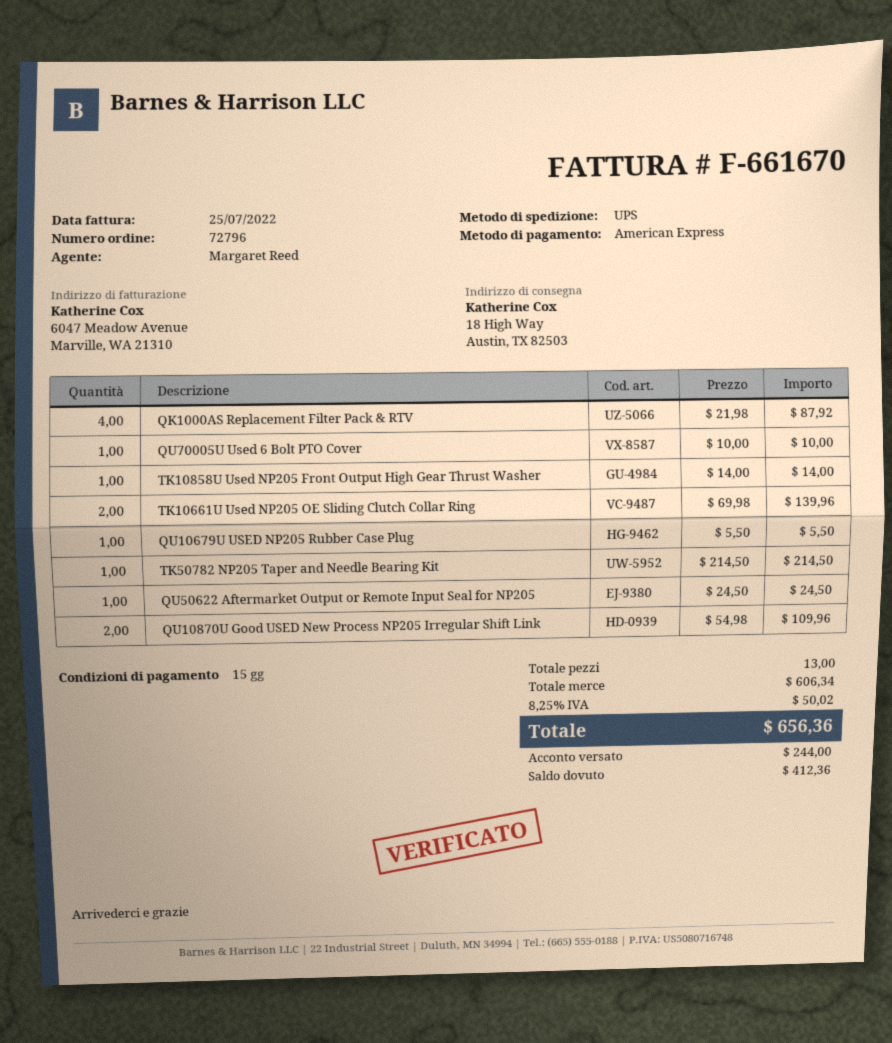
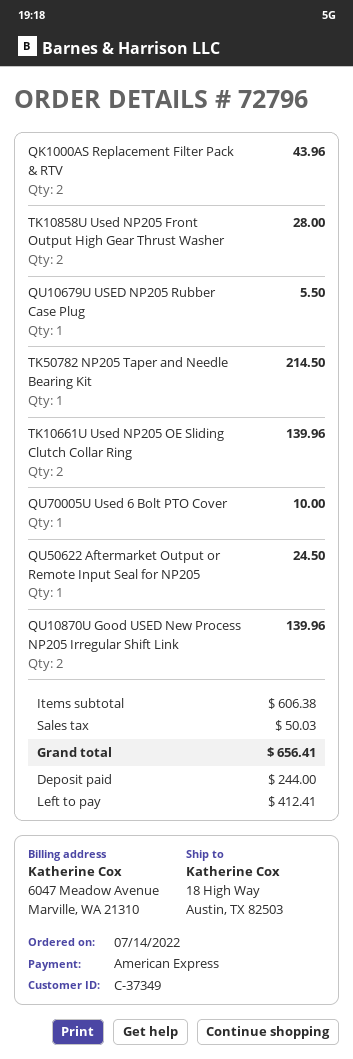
QK1000AS Replacement Filter Pack & RTV: 4 for 87.92 -> 2 for 43.96
TK10858U Used NP205 Front Output High Gear Thrust Washer: 1 for 14.00 -> 2 for 28.00
QU10870U Good USED New Process NP205 Irregular Shift Link: 2 for 109.96 -> 2 for 139.96
subtotal: 606.34 -> 606.38
tax: 50.02 -> 50.03
total: 656.36 -> 656.41
balance: 412.36 -> 412.41

